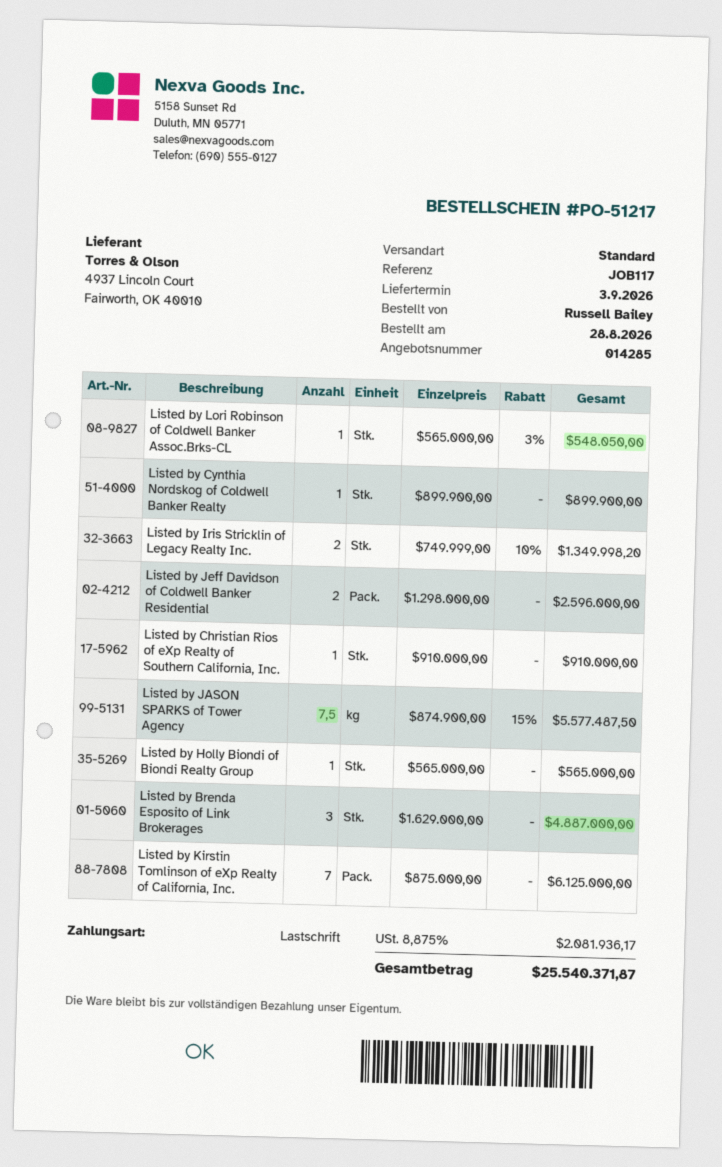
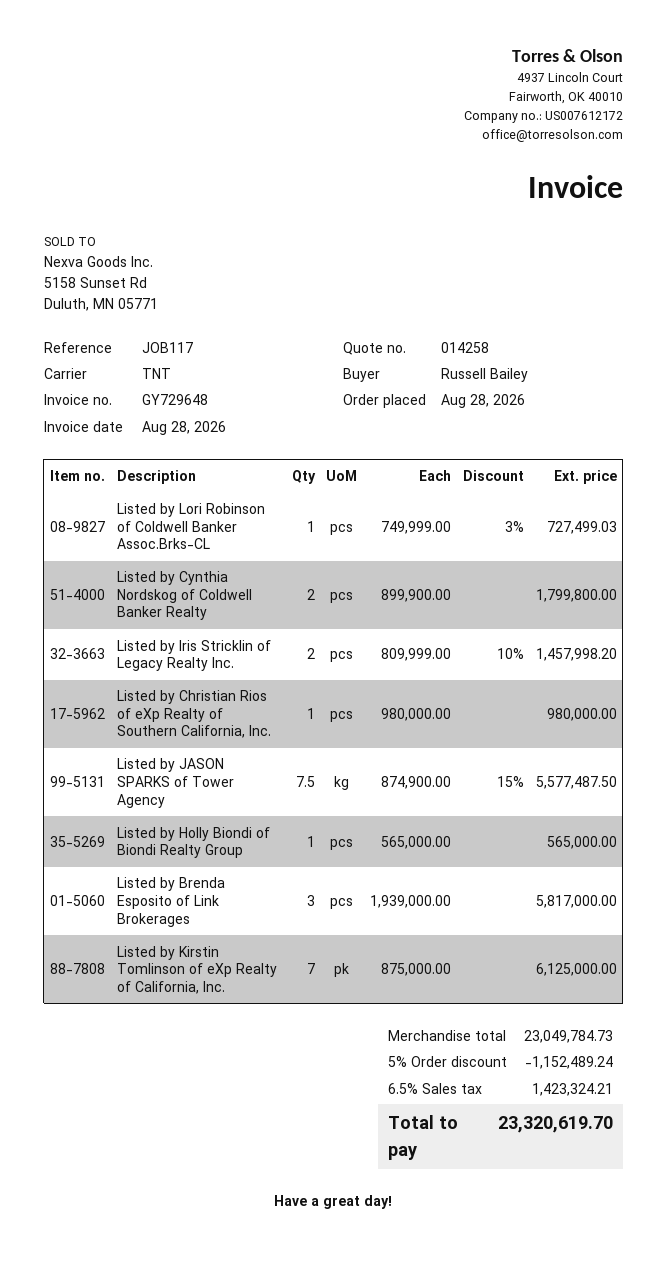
quote number: 014285 -> 014258
shipping method: standard -> TNT
Listed by Lori Robinson of Coldwell Banker Assoc.Brks-CL: 1 x 565000.00 - 3% = 548050.00 -> 1 x 749999.00 - 3% = 727499.03
Listed by Cynthia Nordskog of Coldwell Banker Realty: 1 x 899900.00 = 899900.00 -> 2 x 899900.00 = 1799800.00
Listed by Iris Stricklin of Legacy Realty Inc.: 2 x 749999.00 - 10% = 1349998.20 -> 2 x 809999.00 - 10% = 1457998.20
Listed by Jeff Davidson of Coldwell Banker Residential: 2 x 1298000.00 = 2596000.00 -> none
Listed by Christian Rios of eXp Realty of Southern California, Inc.: 1 x 910000.00 = 910000.00 -> 1 x 980000.00 = 980000.00
Listed by Brenda Esposito of Link Brokerages: 3 x 1629000.00 = 4887000.00 -> 3 x 1939000.00 = 5817000.00
discount: none -> 5% = 1152489.24
tax: 8.875% = 2081936.17 -> 6.5% = 1423324.21
total: 25540371.87 -> 23320619.70

